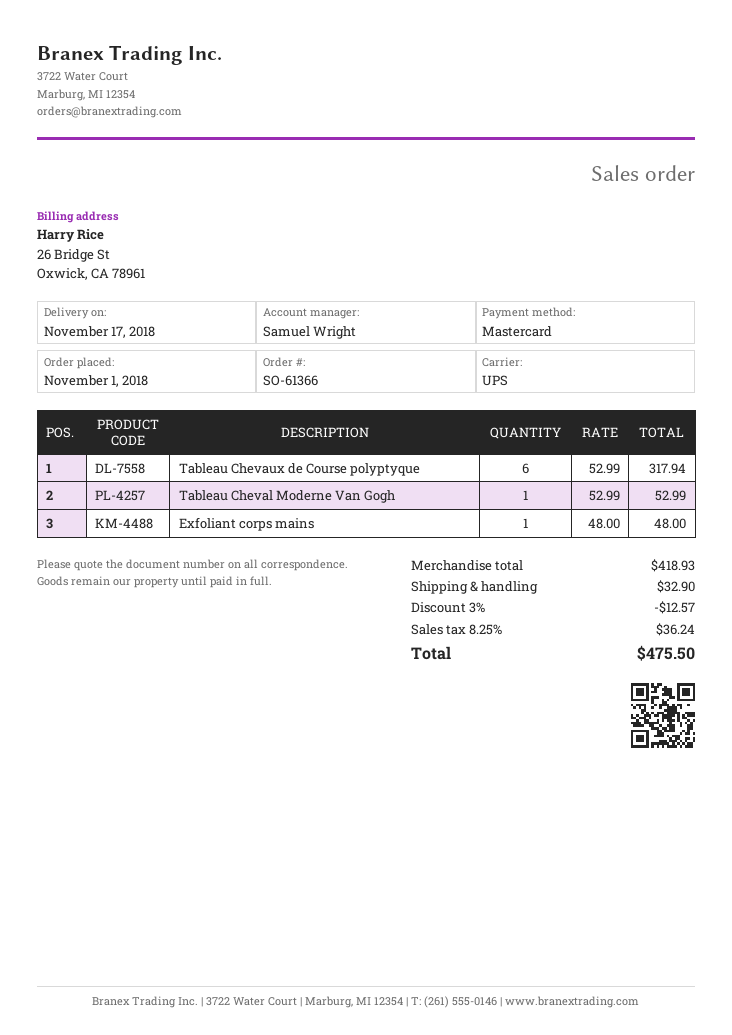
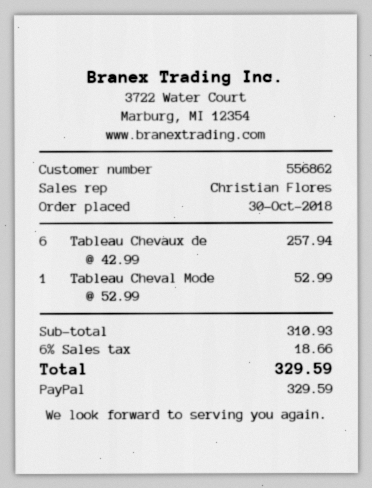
order date: 2018-11-01 -> 2018-10-30
sales rep: Samuel Wright -> Christian Flores
payment method: Mastercard -> PayPal
Tableau Chevaux de Course polyptyque: 6 x 52.99 = 317.94 -> 6 x 42.99 = 257.94
Exfoliant corps mains: 1 x 48.00 = 48.00 -> none
subtotal: 418.93 -> 310.93
discount: 3% = 12.57 -> none
shipping: 32.90 -> none
tax: 8.25% = 36.24 -> 6% = 18.66
total: 475.50 -> 329.59

